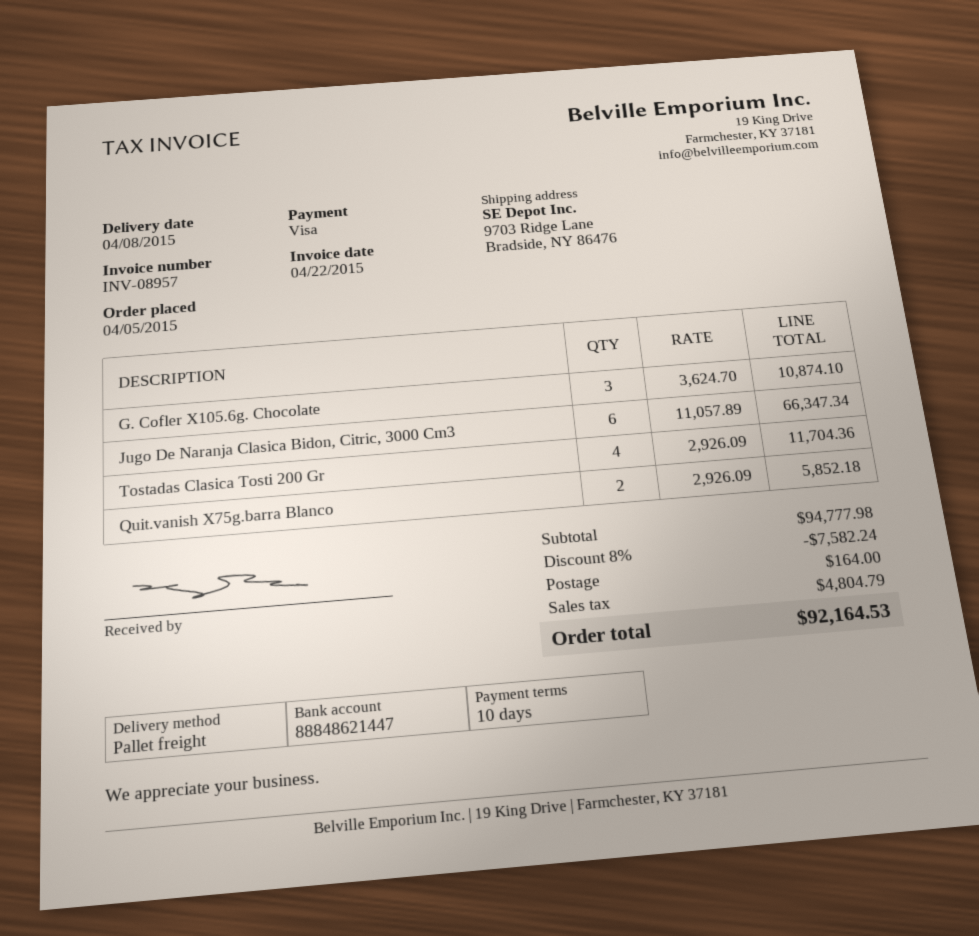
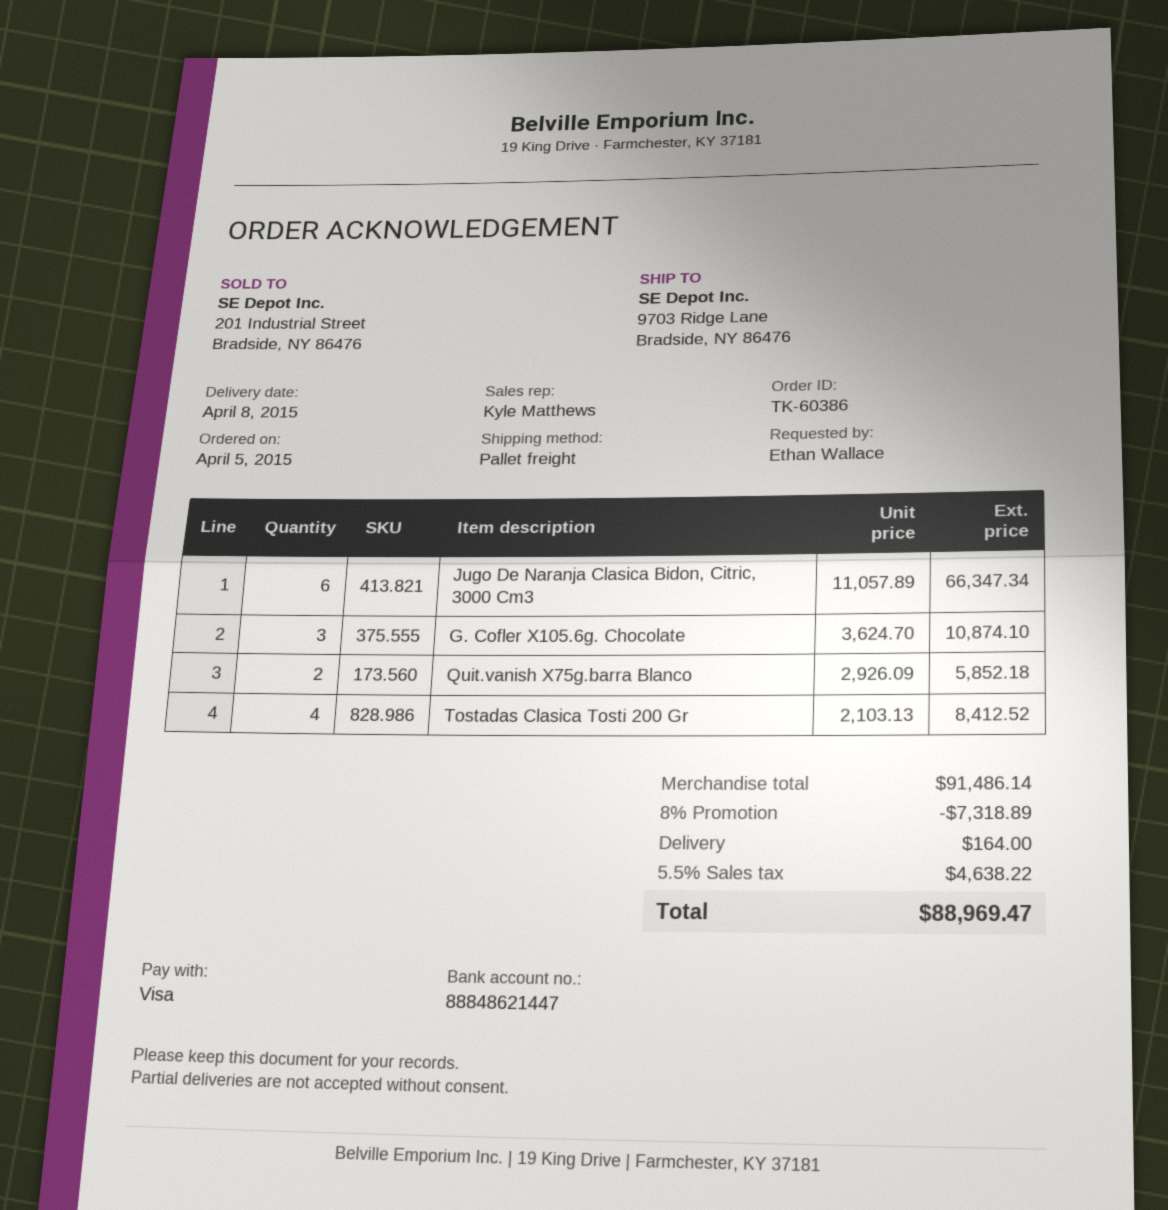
Tostadas Clasica Tosti 200 Gr: 4 x 2926.09 = 11704.36 -> 4 x 2103.13 = 8412.52
subtotal: 94777.98 -> 91486.14
discount: 8% = 7582.24 -> 8% = 7318.89
tax: 4804.79 -> 4638.22
total: 92164.53 -> 88969.47

